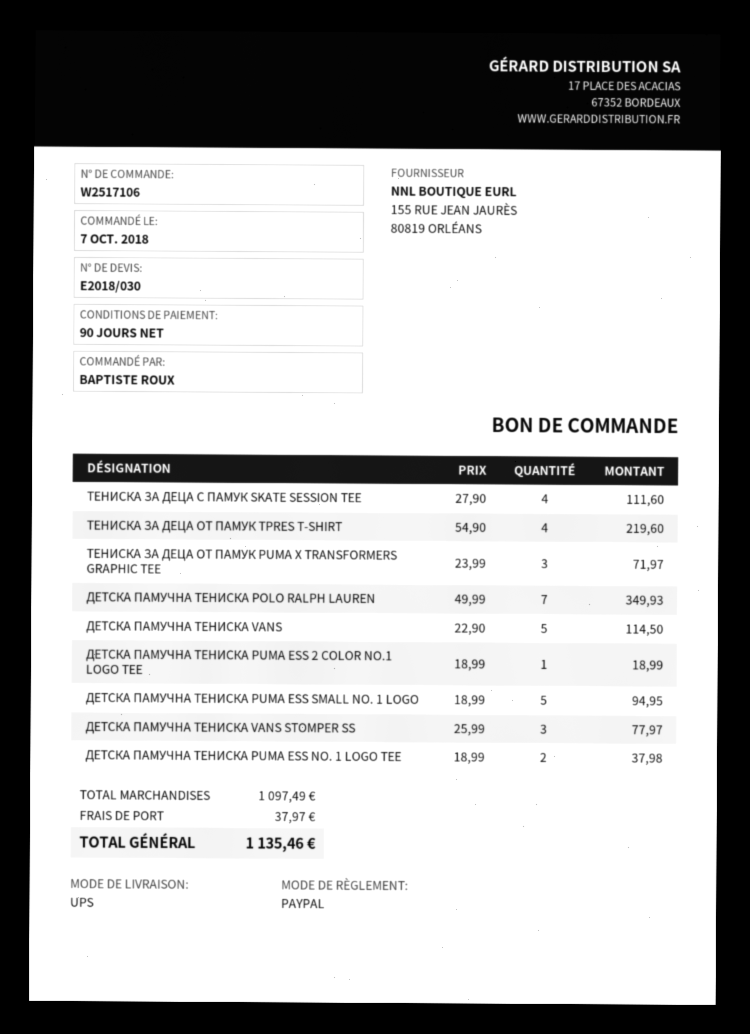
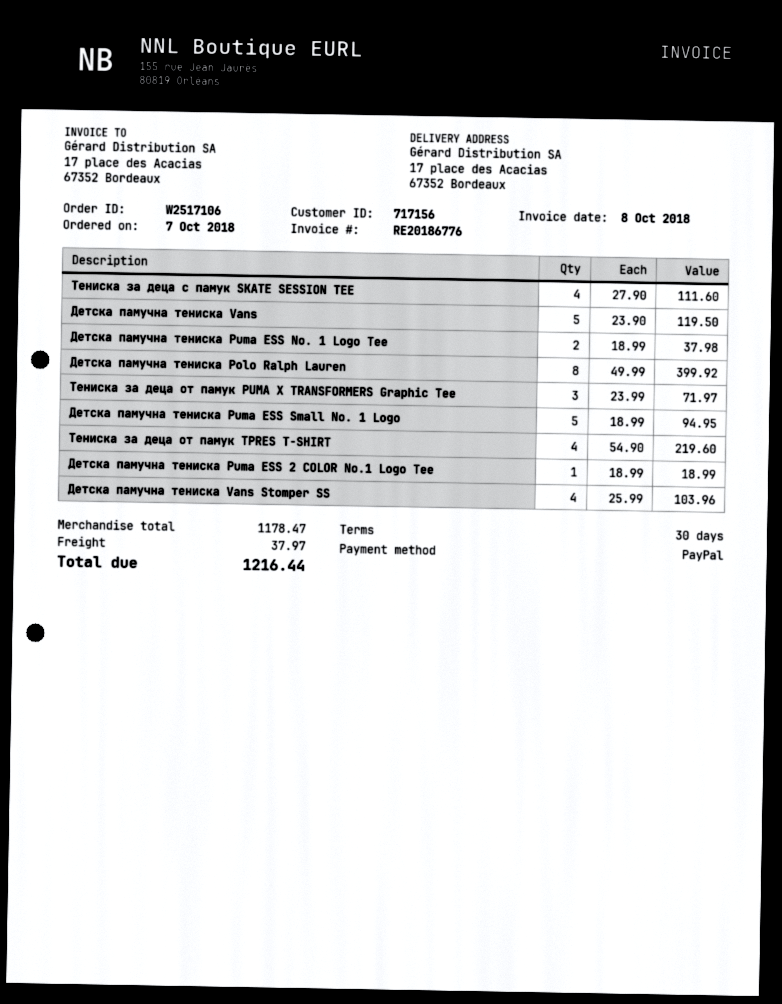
payment terms: 90 days -> 30 days
ДЕТСКА ПАМУЧНА ТЕНИСКА POLO RALPH LAUREN: 7 x 49.99 = 349.93 -> 8 x 49.99 = 399.92
ДЕТСКА ПАМУЧНА ТЕНИСКА VANS: 5 x 22.90 = 114.50 -> 5 x 23.90 = 119.50
ДЕТСКА ПАМУЧНА ТЕНИСКА VANS STOMPER SS: 3 x 25.99 = 77.97 -> 4 x 25.99 = 103.96
subtotal: 1097.49 -> 1178.47
total: 1135.46 -> 1216.44

